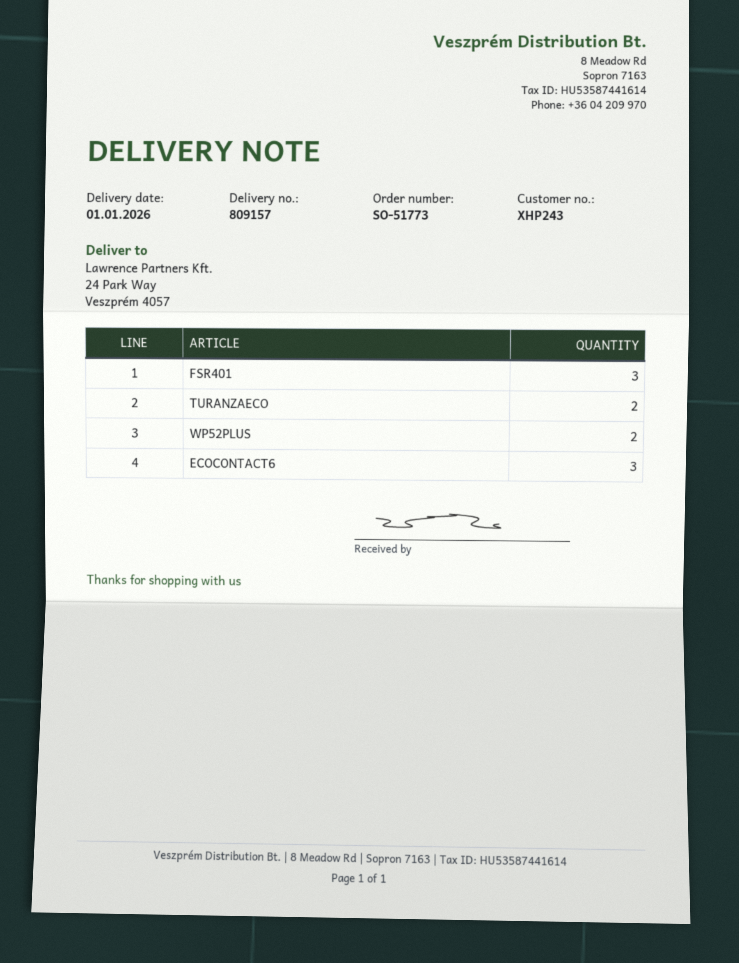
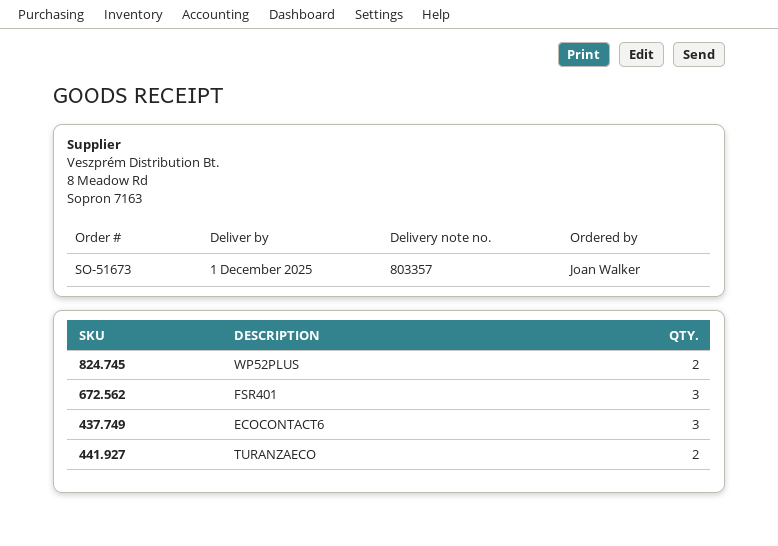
order number: SO-51773 -> SO-51673
delivery note number: 809157 -> 803357
delivery date: 2026-01-01 -> 2025-12-01

